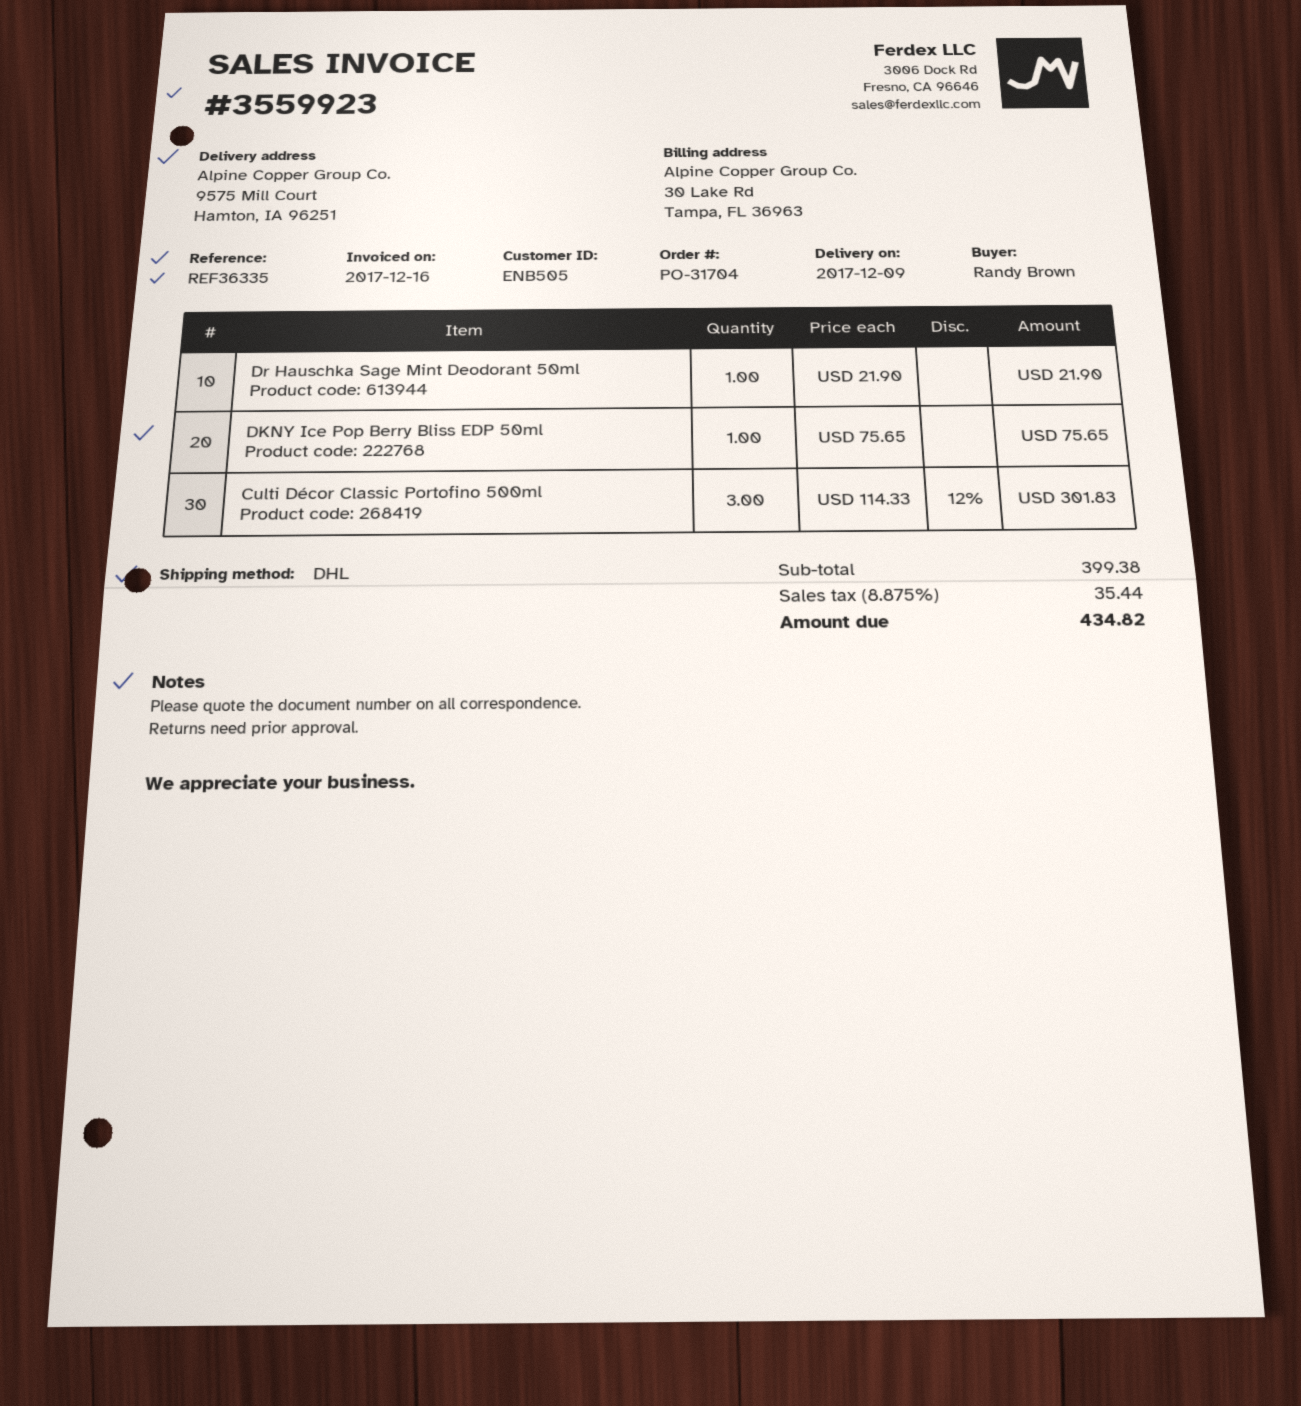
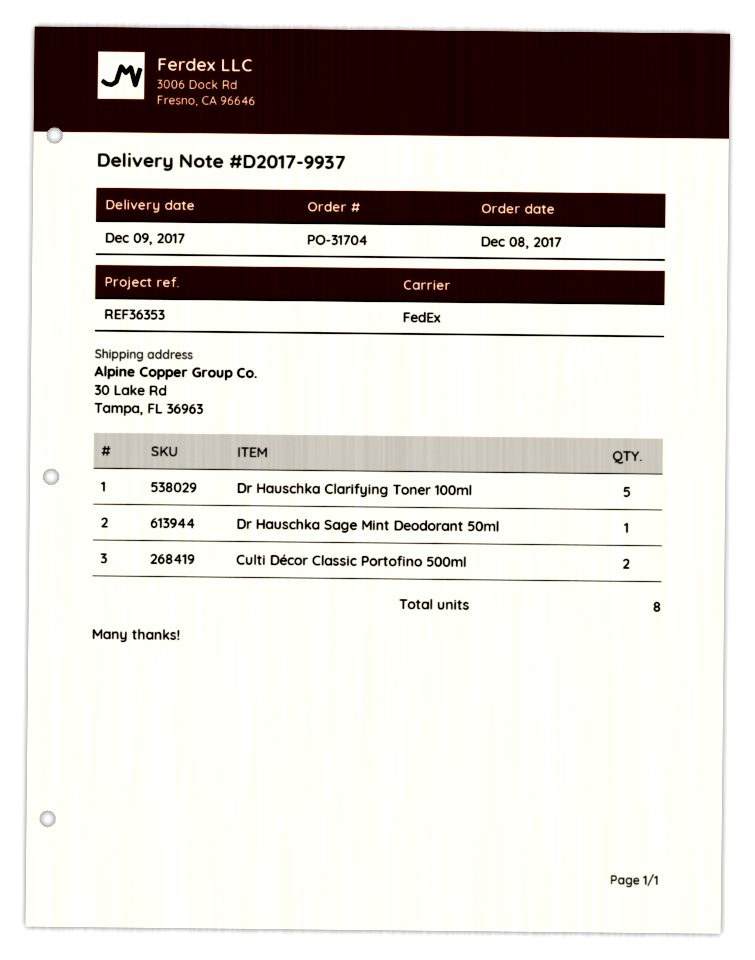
reference: REF36335 -> REF36353
shipping method: DHL -> FedEx
ship to: 9575 Mill Court, Hamton, IA 96251 -> 30 Lake Rd, Tampa, FL 36963
DKNY Ice Pop Berry Bliss EDP 50ml: 1 -> none
Culti Décor Classic Portofino 500ml: 3 -> 2
Dr Hauschka Clarifying Toner 100ml: none -> 5

